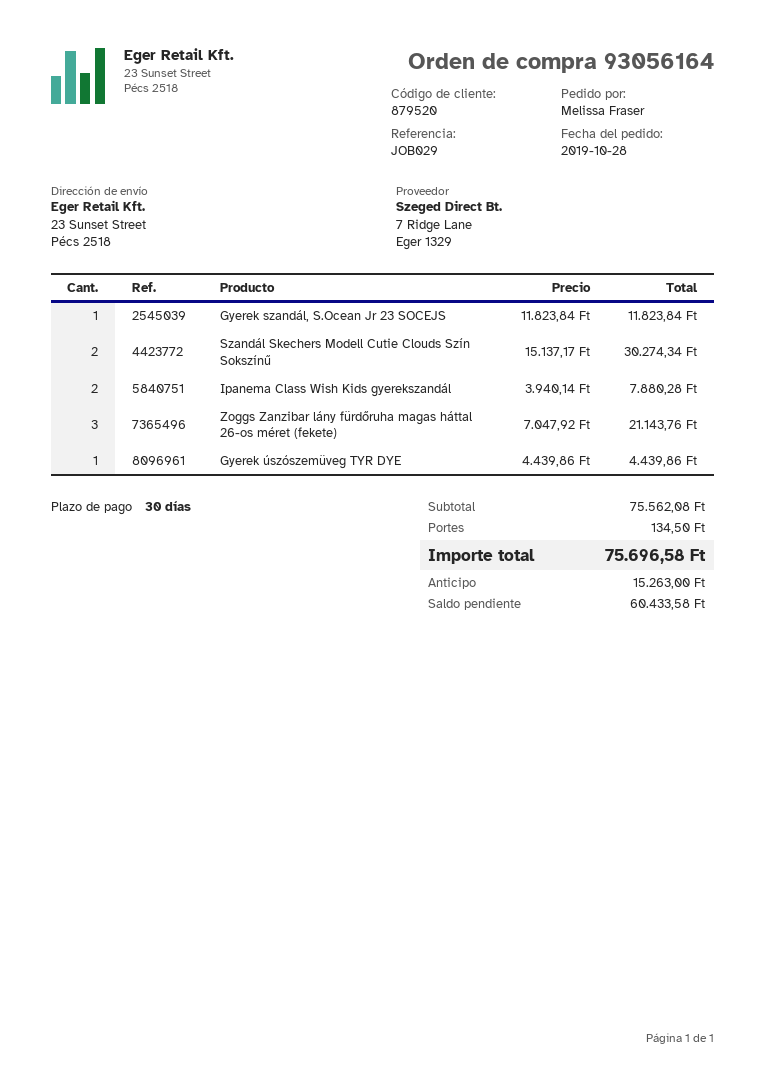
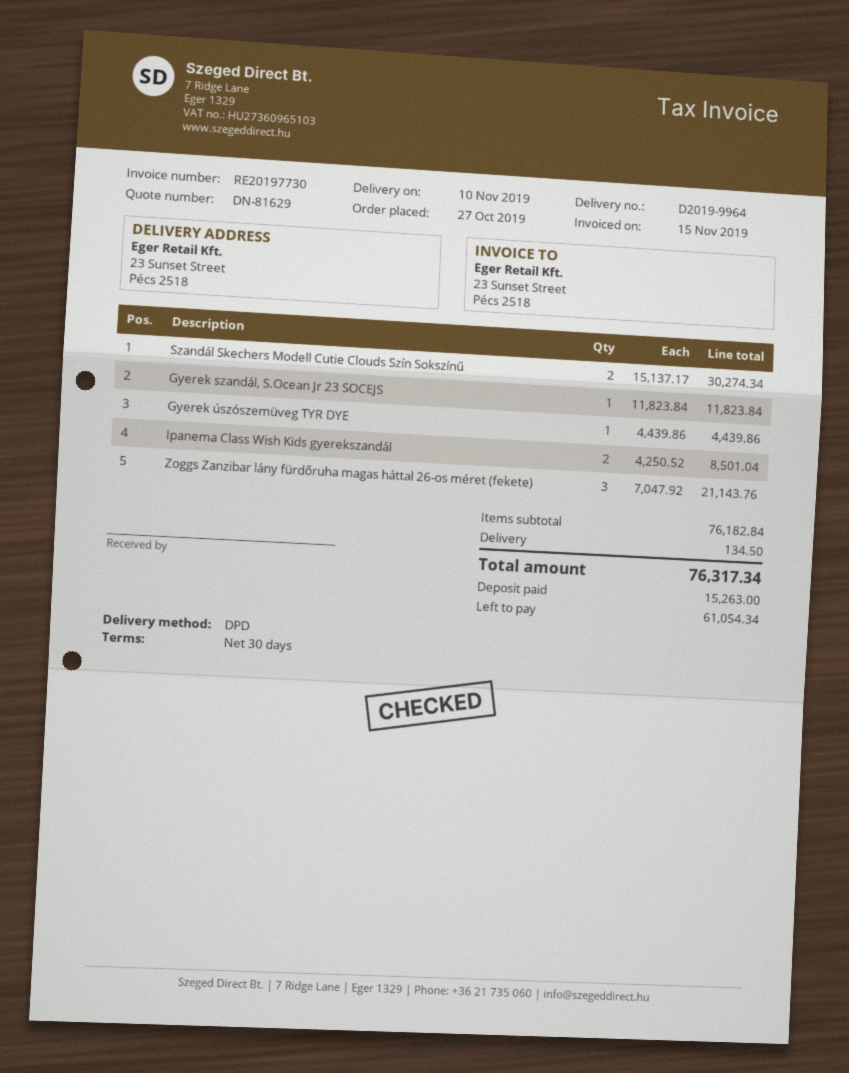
order date: 2019-10-28 -> 2019-10-27
Ipanema Class Wish Kids gyerekszandál: 2 x 3940.14 = 7880.28 -> 2 x 4250.52 = 8501.04
subtotal: 75562.08 -> 76182.84
total: 75696.58 -> 76317.34
balance: 60433.58 -> 61054.34

